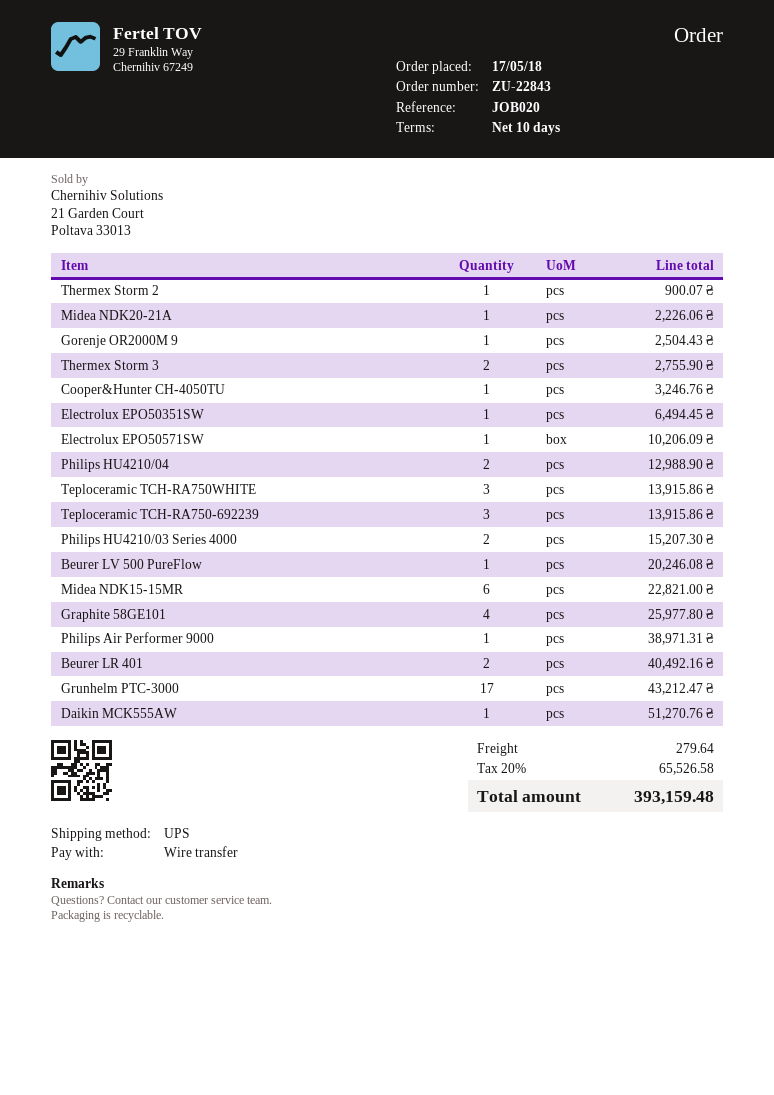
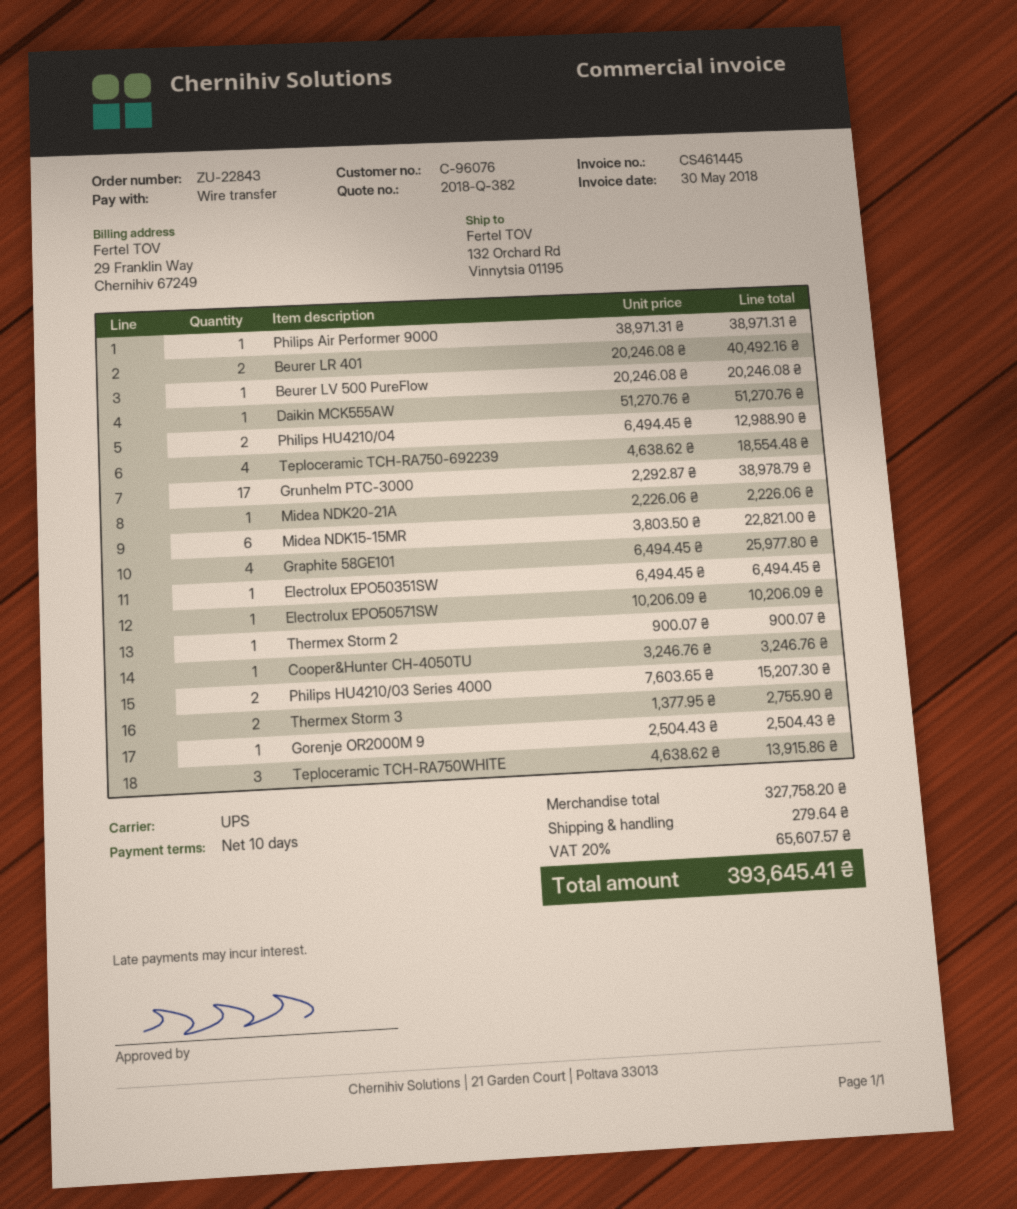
Teploceramic TCH-RA750-692239: 3 for 13915.86 -> 4 for 18554.48
Grunhelm РТС-3000: 17 for 43212.47 -> 17 for 38978.79
tax: 20% = 65526.58 -> 20% = 65607.57
total: 393159.48 -> 393645.41

